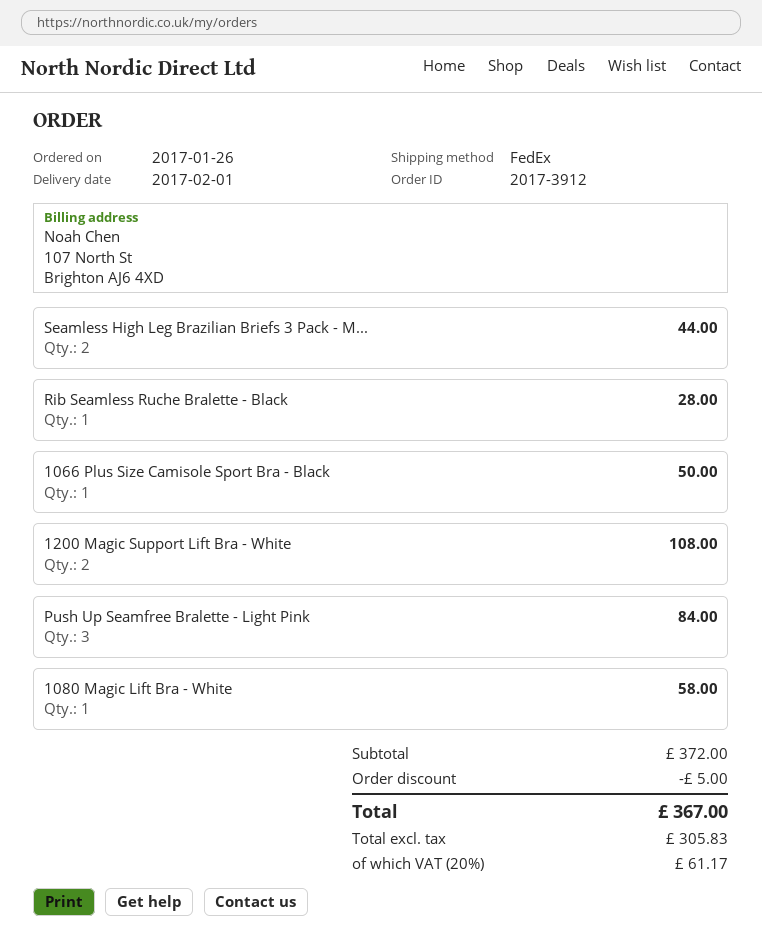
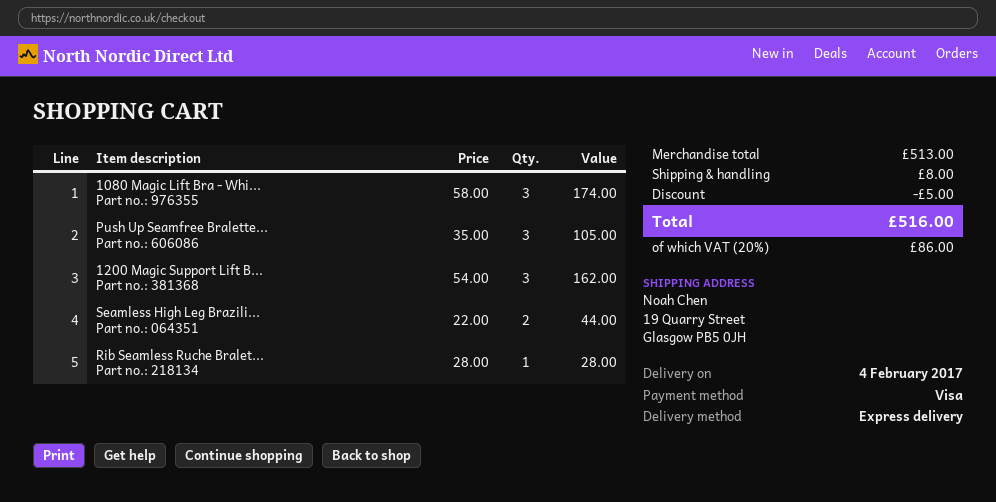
delivery date: 2017-02-01 -> 2017-02-04
shipping method: FedEx -> express
1066 Plus Size Camisole Sport Bra - Black: 1 for 50.00 -> none
1200 Magic Support Lift Bra - White: 2 for 108.00 -> 3 for 162.00
Push Up Seamfree Bralette - Light Pink: 3 for 84.00 -> 3 for 105.00
1080 Magic Lift Bra - White: 1 for 58.00 -> 3 for 174.00
subtotal: 372.00 -> 513.00
shipping: none -> 8.00
tax: 20% = 61.17 -> 20% = 86.00
total: 367.00 -> 516.00

